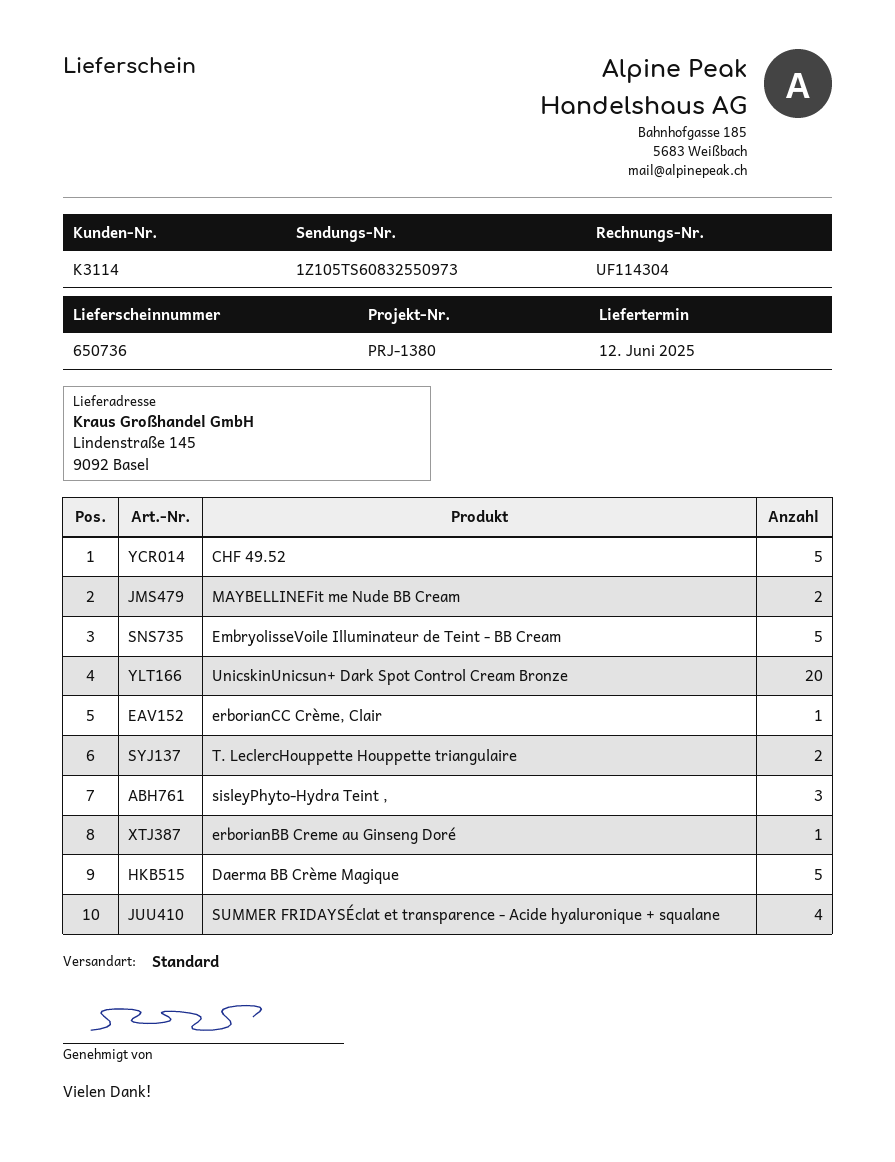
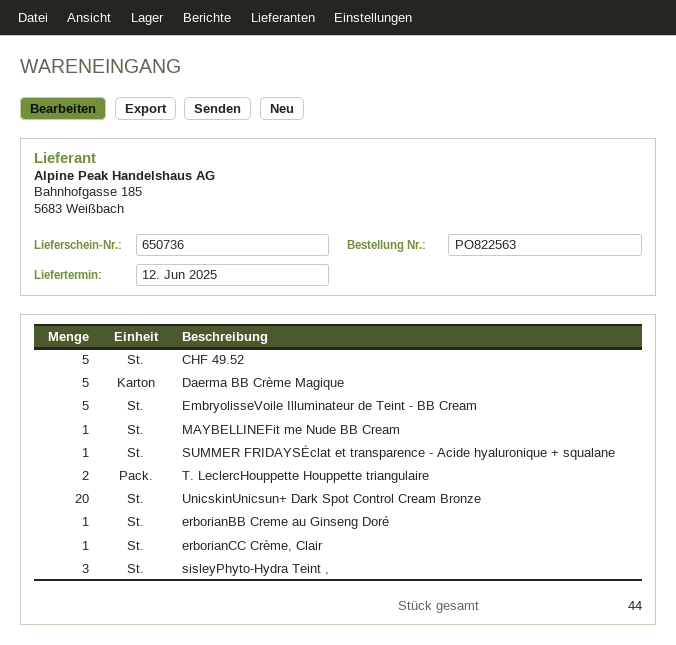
MAYBELLINEFit me Nude BB Cream: 2 -> 1
SUMMER FRIDAYSÉclat et transparence - Acide hyaluronique + squalane: 4 -> 1

